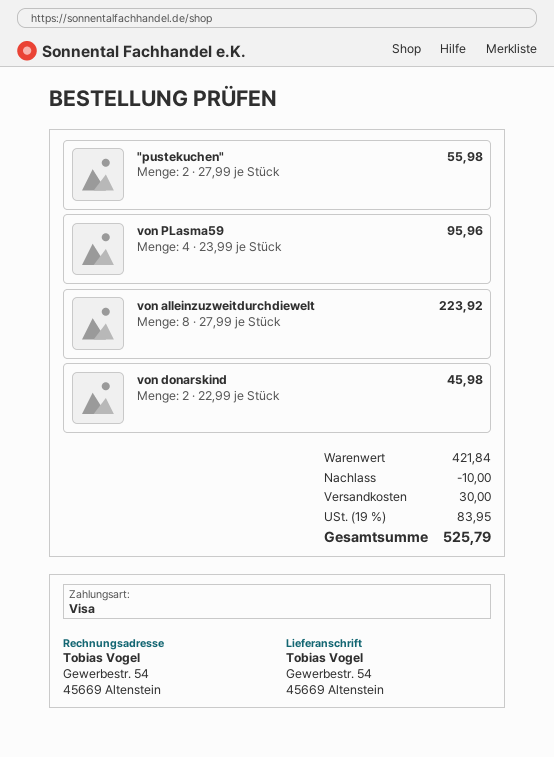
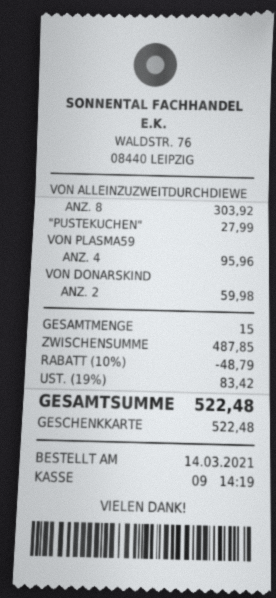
payment method: Visa -> gift card
"pustekuchen": 2 for 55.98 -> 1 for 27.99
von alleinzuzweitdurchdiewelt: 8 for 223.92 -> 8 for 303.92
von donarskind: 2 for 45.98 -> 2 for 59.98
subtotal: 421.84 -> 487.85
discount: 10.00 -> 48.79
shipping: 30.00 -> none
tax: 19% = 83.95 -> 19% = 83.42
total: 525.79 -> 522.48

